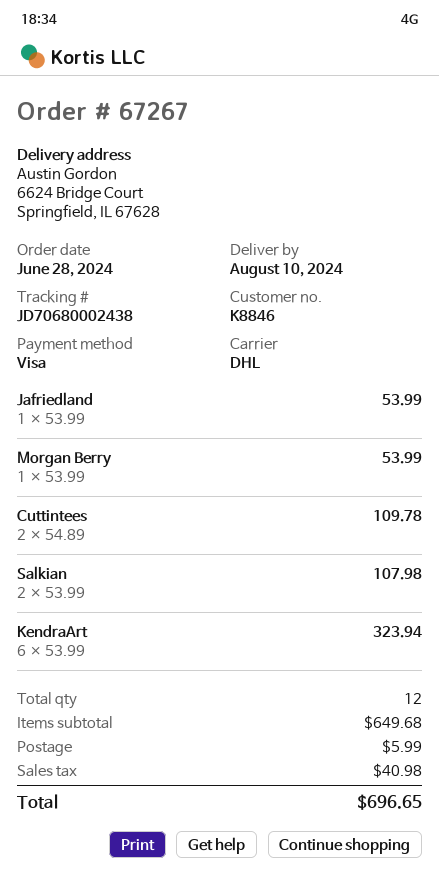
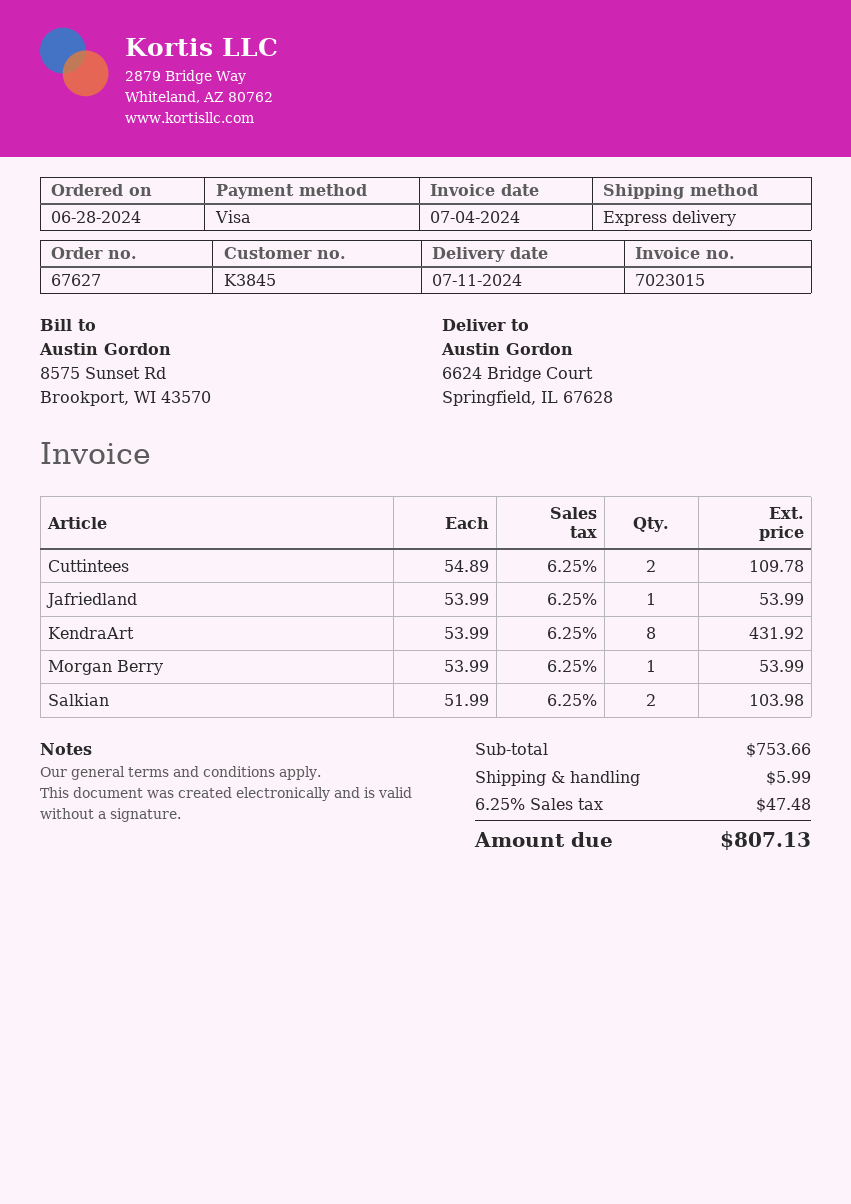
order number: 67267 -> 67627
delivery date: 2024-08-10 -> 2024-07-11
customer number: K8846 -> K3845
shipping method: DHL -> express
Salkian: 2 x 53.99 = 107.98 -> 2 x 51.99 = 103.98
KendraArt: 6 x 53.99 = 323.94 -> 8 x 53.99 = 431.92
subtotal: 649.68 -> 753.66
tax: 40.98 -> 47.48
total: 696.65 -> 807.13

